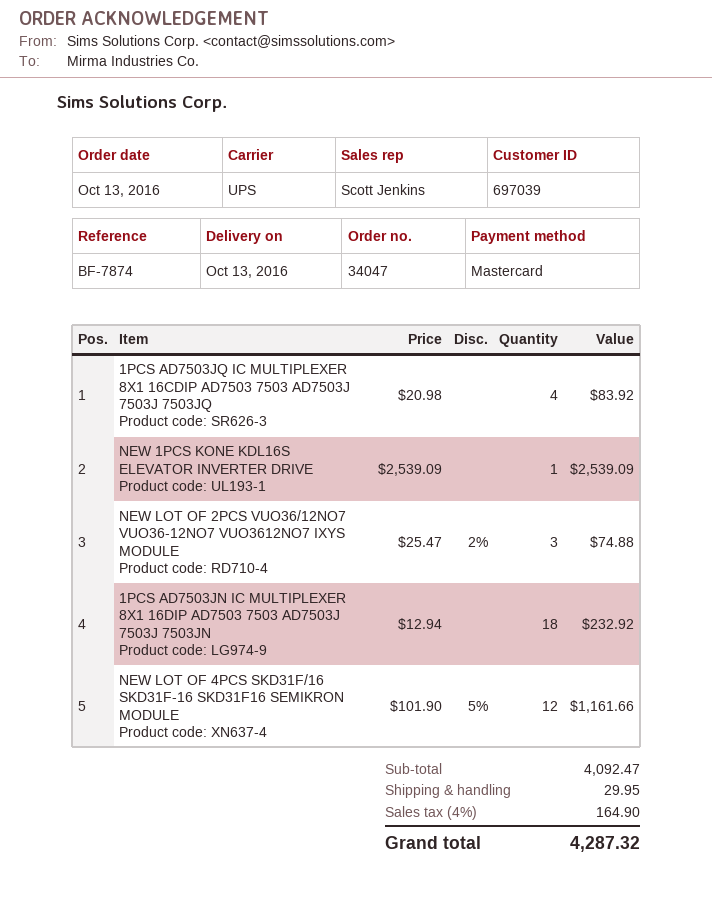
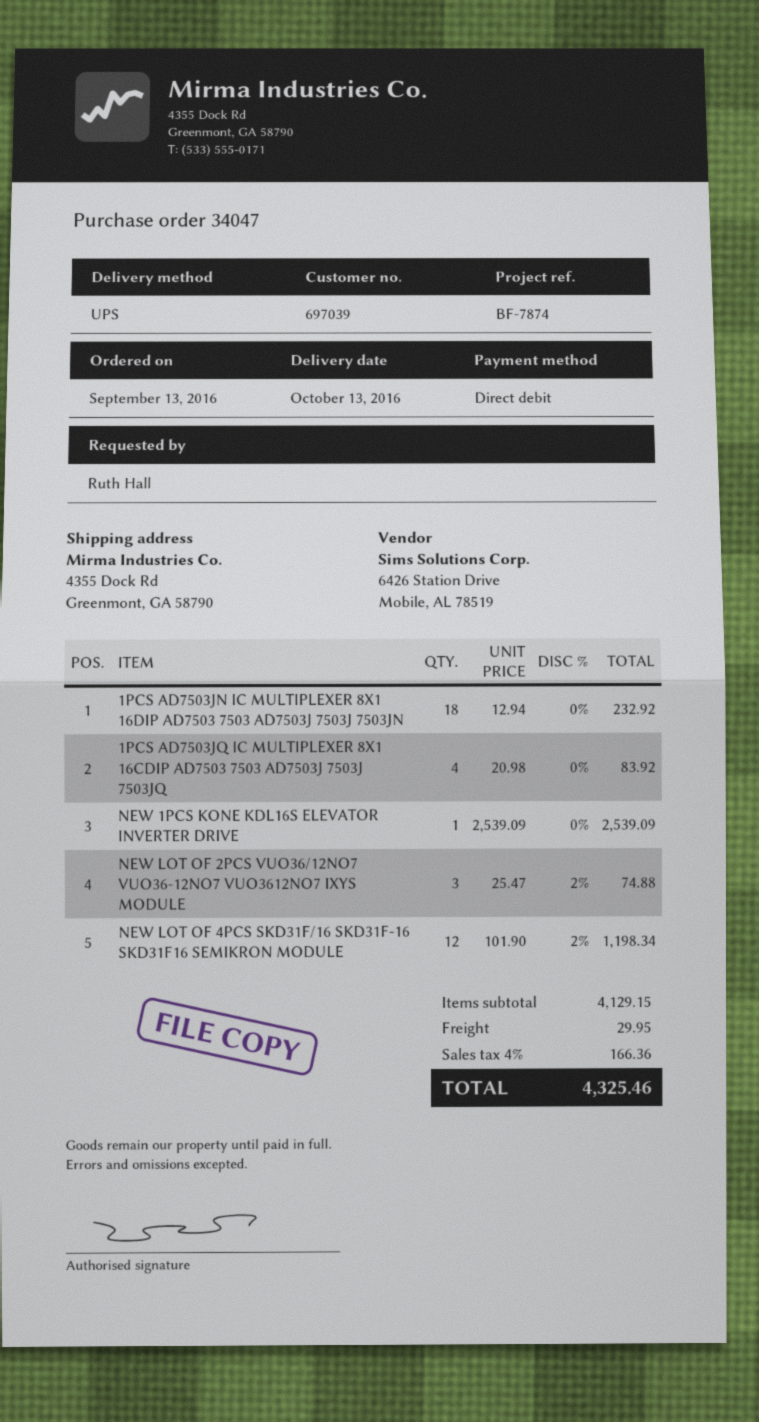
order date: 2016-10-13 -> 2016-09-13
payment method: Mastercard -> direct debit
NEW LOT OF 4PCS SKD31F/16 SKD31F-16 SKD31F16 SEMIKRON MODULE: 12 x 101.90 - 5% = 1161.66 -> 12 x 101.90 - 2% = 1198.34
subtotal: 4092.47 -> 4129.15
tax: 4% = 164.90 -> 4% = 166.36
total: 4287.32 -> 4325.46

